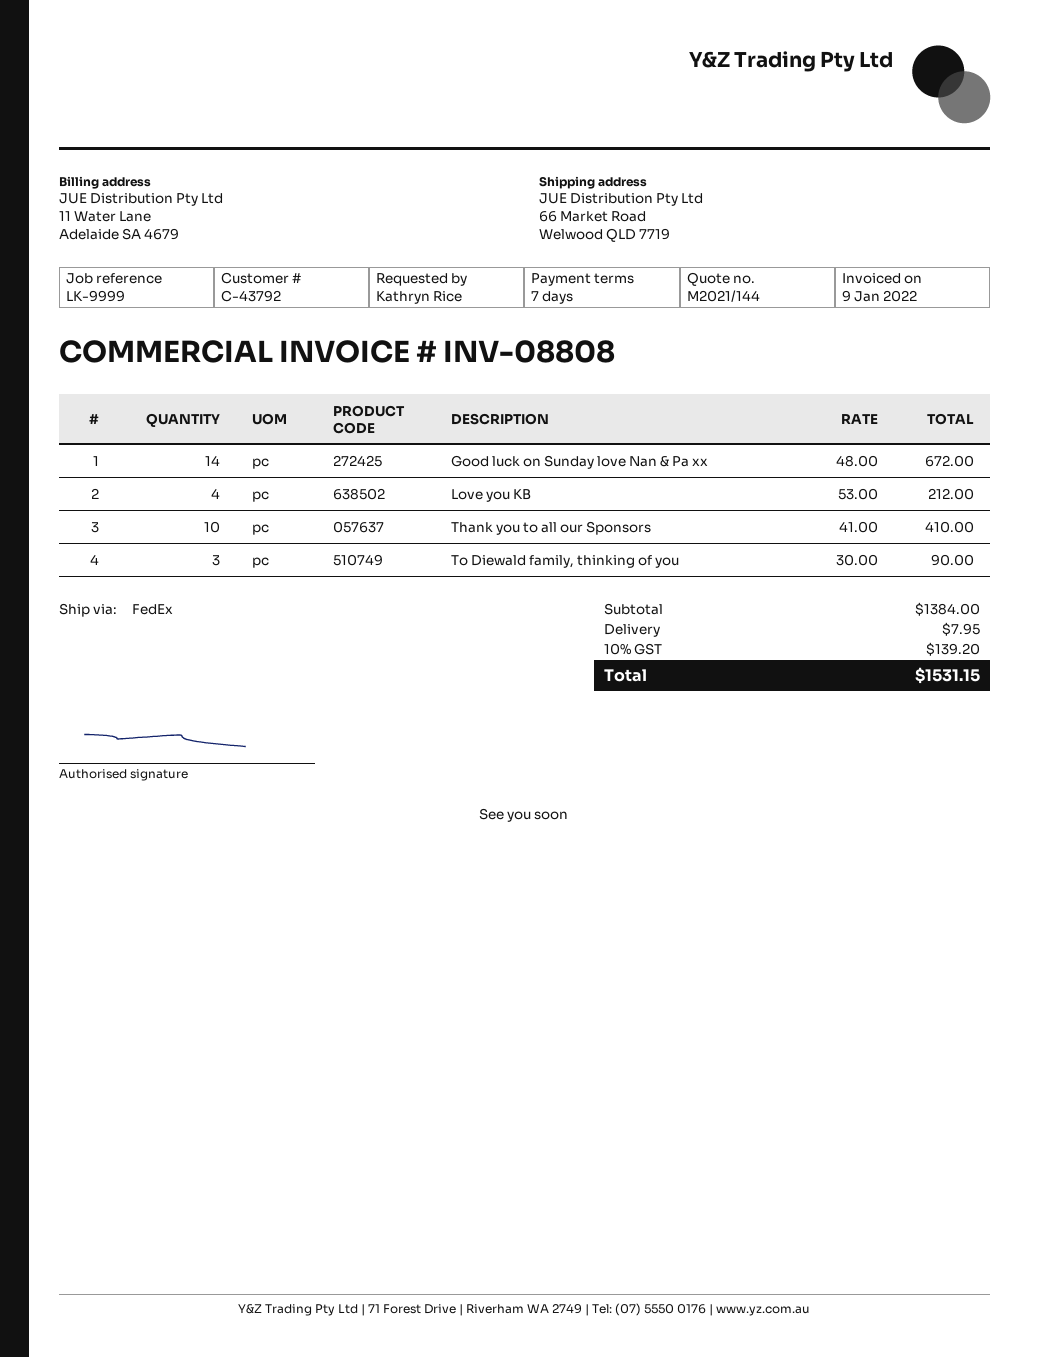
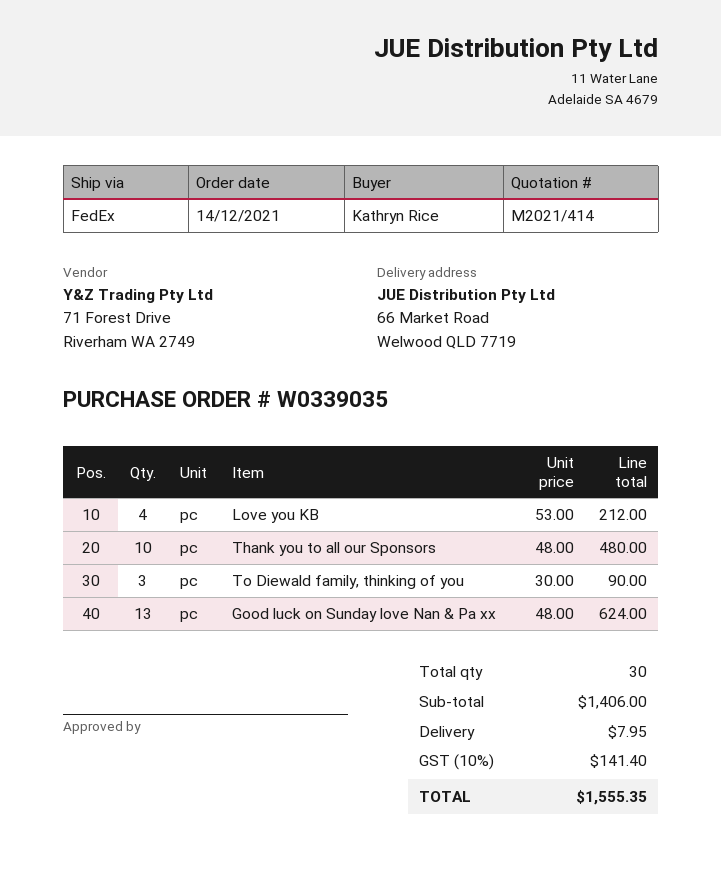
quote number: M2021/144 -> M2021/414
Good luck on Sunday love Nan & Pa xx: 14 x 48.00 = 672.00 -> 13 x 48.00 = 624.00
Thank you to all our Sponsors: 10 x 41.00 = 410.00 -> 10 x 48.00 = 480.00
subtotal: 1384.00 -> 1406.00
tax: 10% = 139.20 -> 10% = 141.40
total: 1531.15 -> 1555.35

